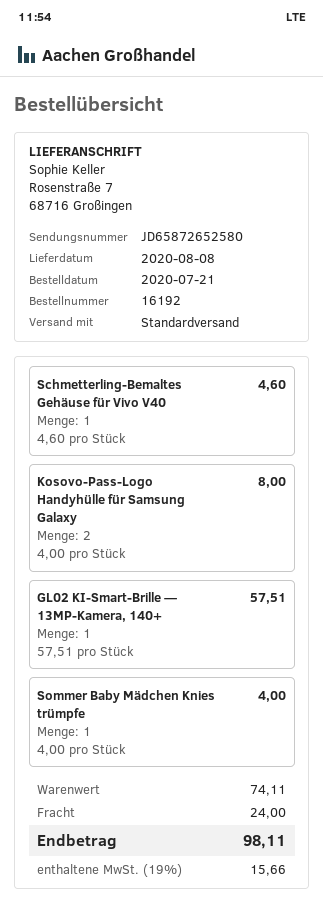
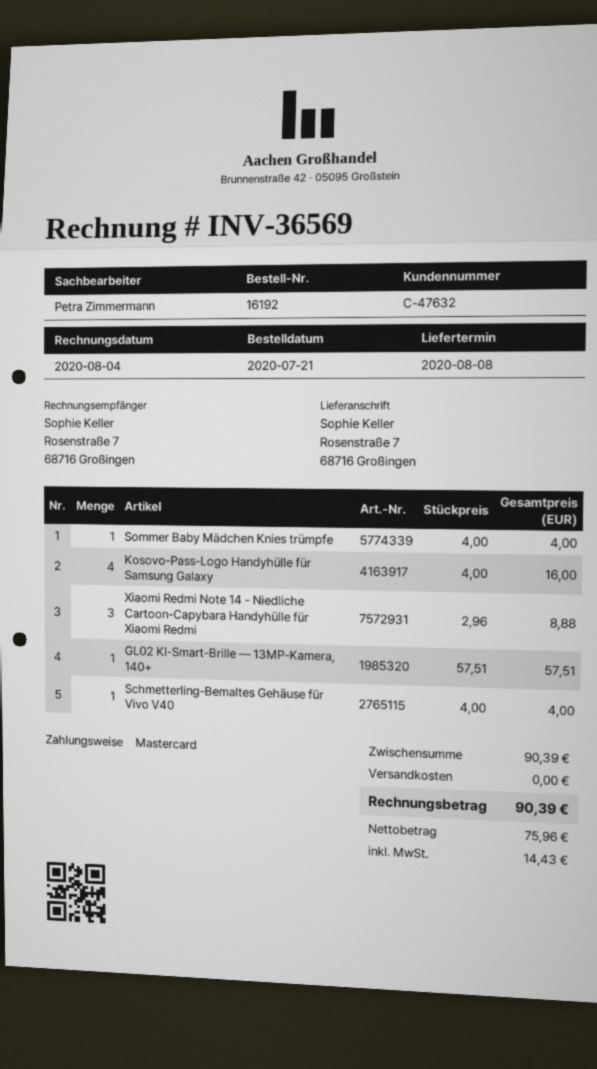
Schmetterling-Bemaltes Gehäuse für Vivo V40: 1 x 4.60 = 4.60 -> 1 x 4.00 = 4.00
Kosovo-Pass-Logo Handyhülle für Samsung Galaxy: 2 x 4.00 = 8.00 -> 4 x 4.00 = 16.00
Xiaomi Redmi Note 14 - Niedliche Cartoon-Capybara Handyhülle für Xiaomi Redmi: none -> 3 x 2.96 = 8.88
subtotal: 74.11 -> 90.39
shipping: 24.00 -> 0.00
tax: 15.66 -> 14.43
total: 98.11 -> 90.39

